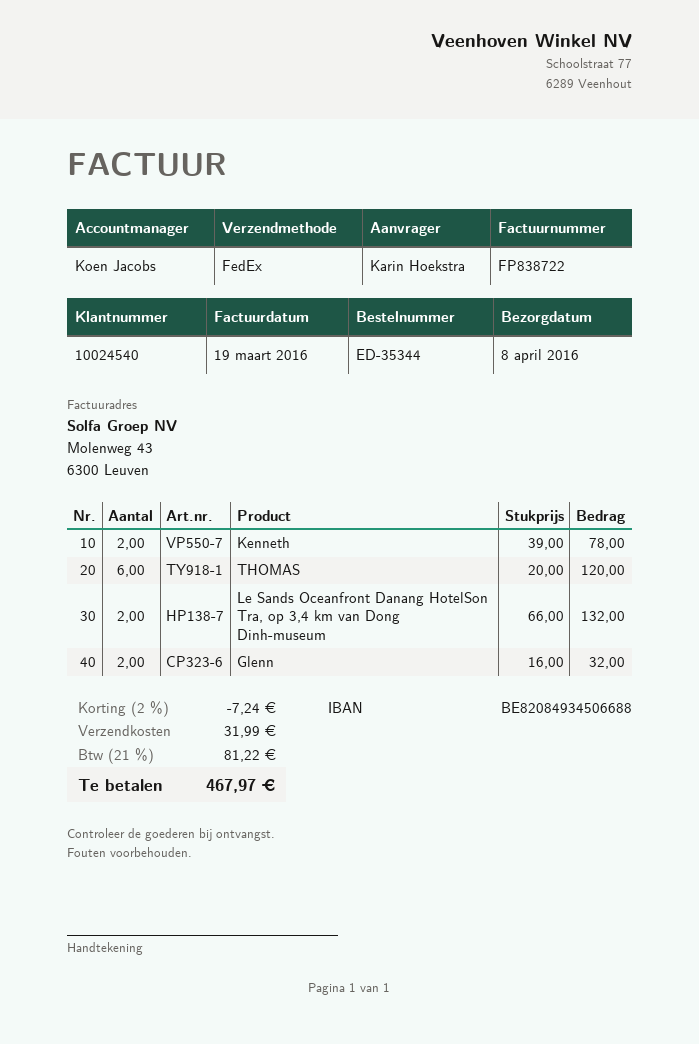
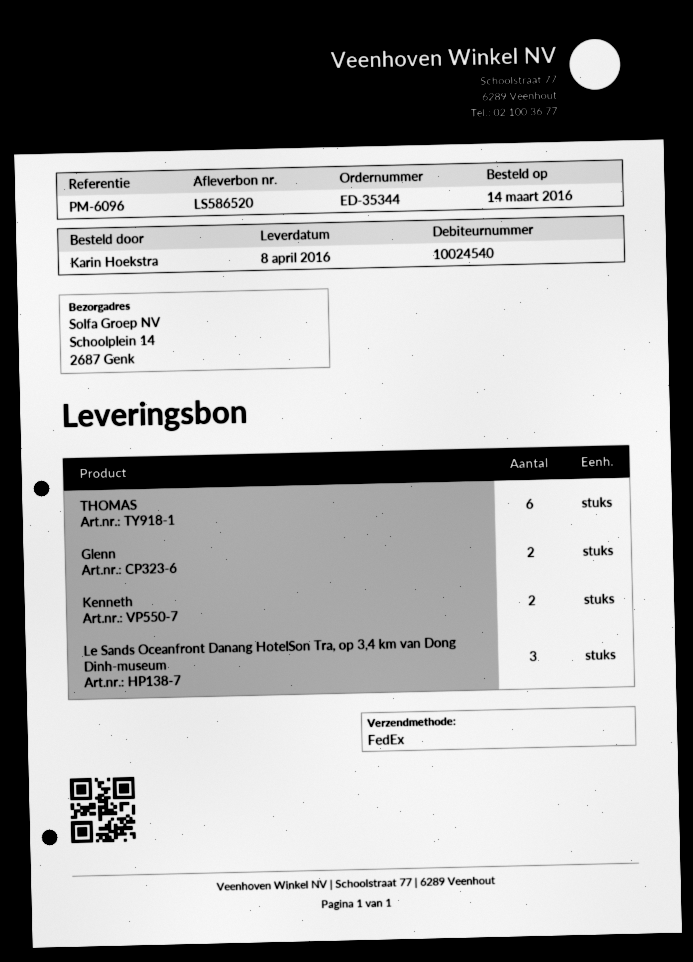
Le Sands Oceanfront Danang HotelSon Tra, op 3,4 km van Dong Dinh-museum: 2 -> 3

